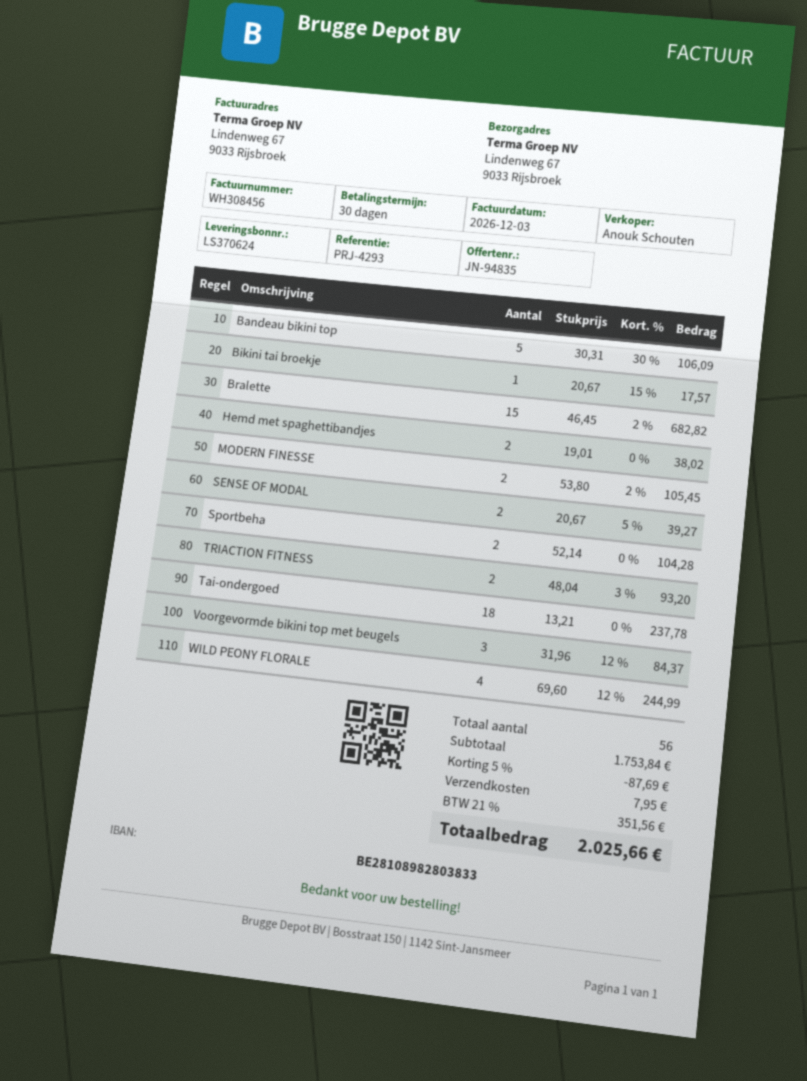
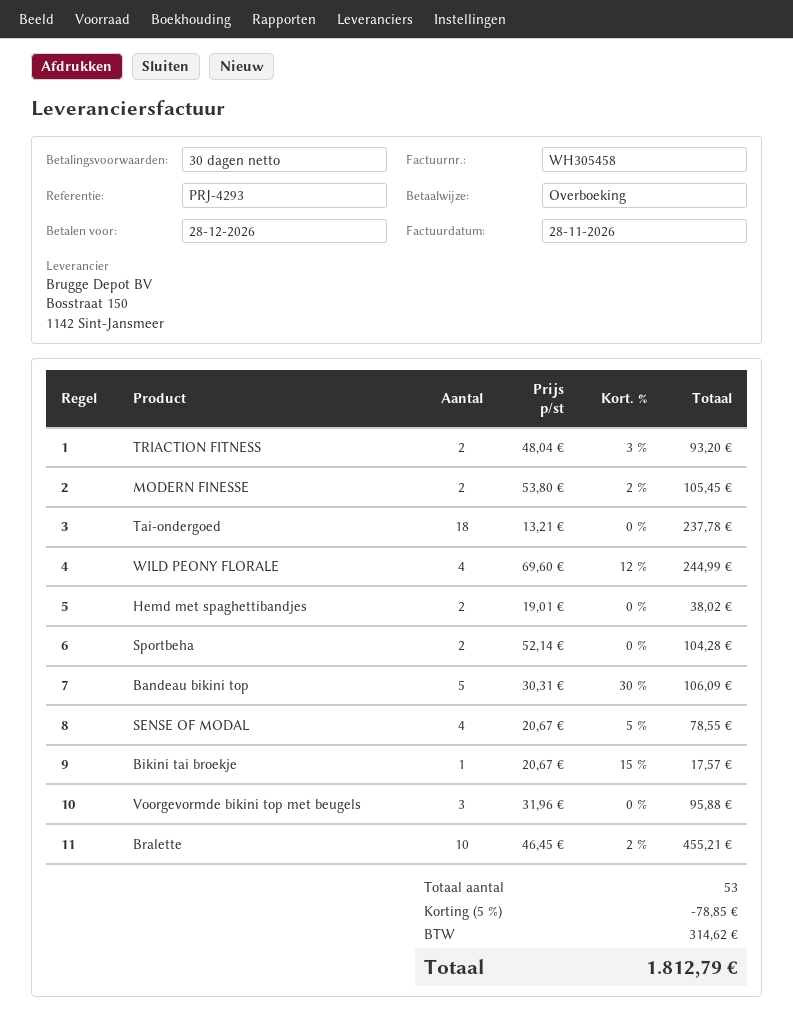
invoice number: WH308456 -> WH305458
invoice date: 2026-12-03 -> 2026-11-28
Bralette: 15 x 46.45 - 2% = 682.82 -> 10 x 46.45 - 2% = 455.21
SENSE OF MODAL: 2 x 20.67 - 5% = 39.27 -> 4 x 20.67 - 5% = 78.55
Voorgevormde bikini top met beugels: 3 x 31.96 - 12% = 84.37 -> 3 x 31.96 = 95.88
total quantity: 56 -> 53
discount: 5% = 87.69 -> 5% = 78.85
shipping: 7.95 -> none
tax: 351.56 -> 314.62
total: 2025.66 -> 1812.79

